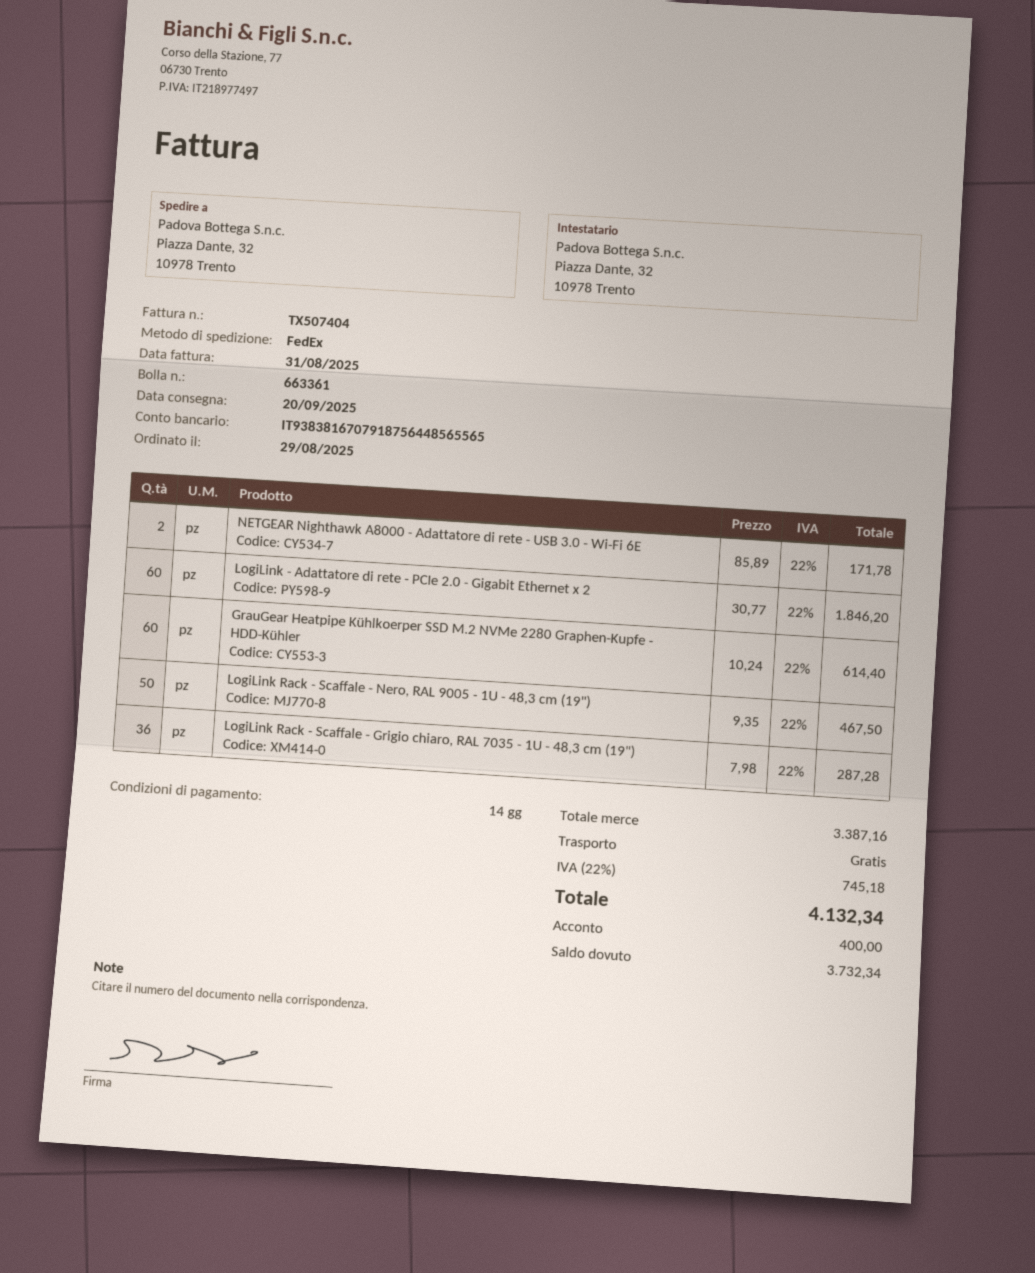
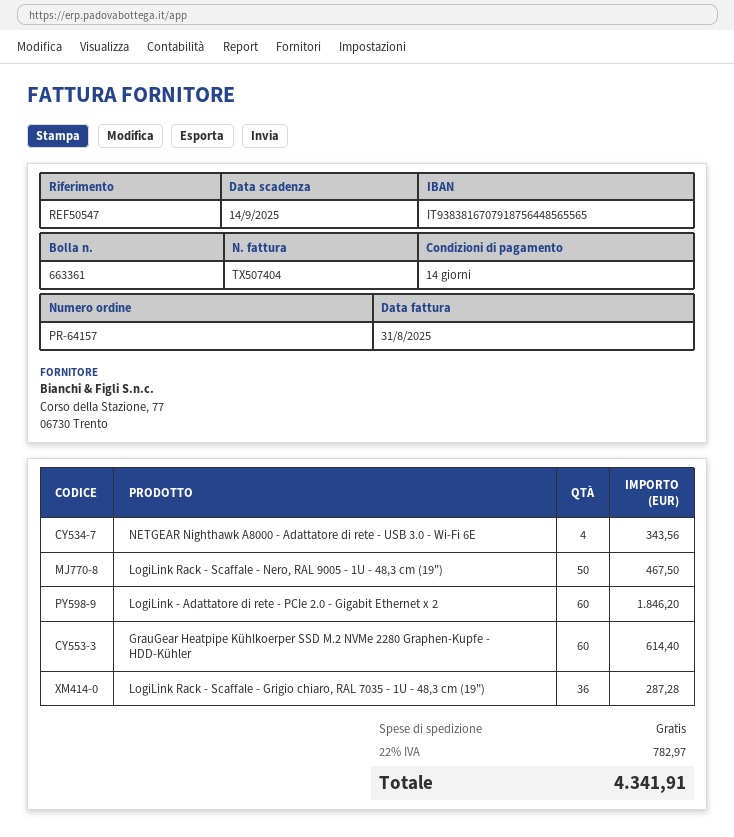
NETGEAR Nighthawk A8000 - Adattatore di rete - USB 3.0 - Wi-Fi 6E: 2 for 171.78 -> 4 for 343.56
tax: 22% = 745.18 -> 22% = 782.97
total: 4132.34 -> 4341.91

